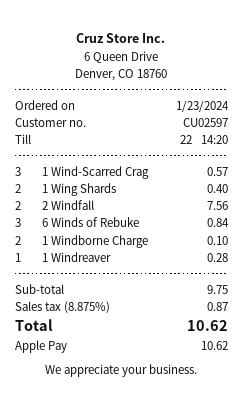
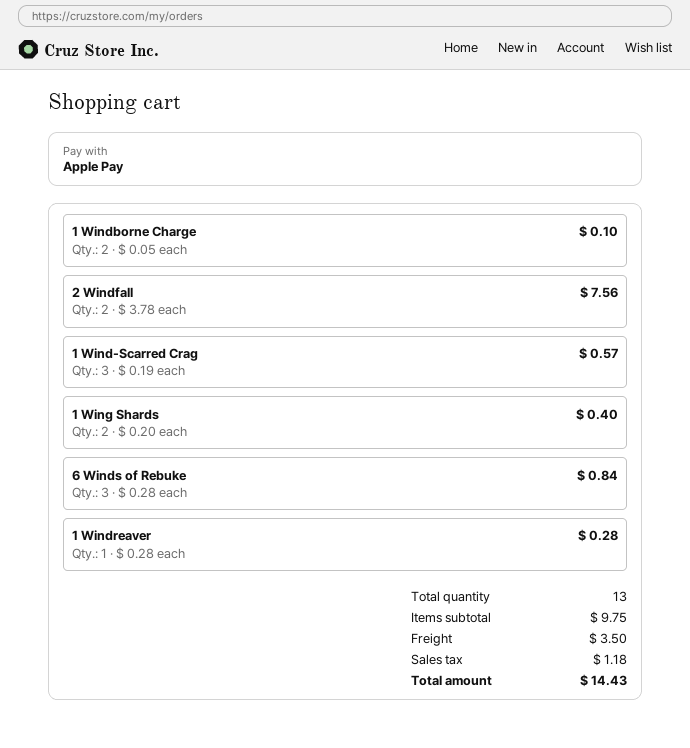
shipping: none -> 3.50
tax: 0.87 -> 1.18
total: 10.62 -> 14.43

